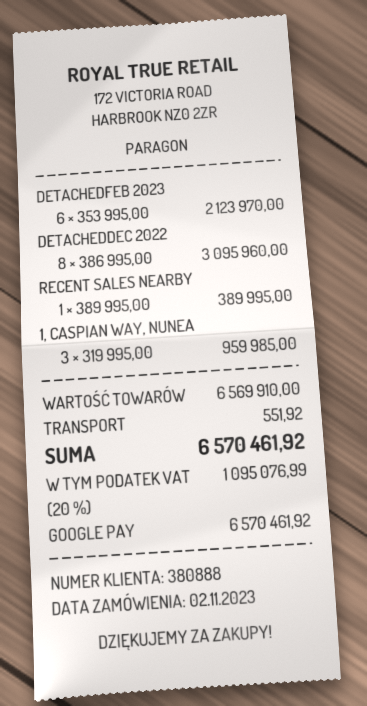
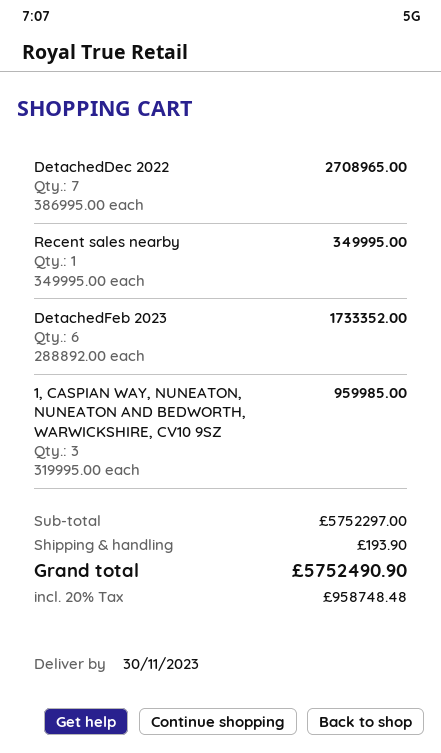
DETACHEDFEB 2023: 6 x 353995.00 = 2123970.00 -> 6 x 288892.00 = 1733352.00
DETACHEDDEC 2022: 8 x 386995.00 = 3095960.00 -> 7 x 386995.00 = 2708965.00
RECENT SALES NEARBY: 1 x 389995.00 = 389995.00 -> 1 x 349995.00 = 349995.00
subtotal: 6569910.00 -> 5752297.00
shipping: 551.92 -> 193.90
tax: 20% = 1095076.99 -> 20% = 958748.48
total: 6570461.92 -> 5752490.90

